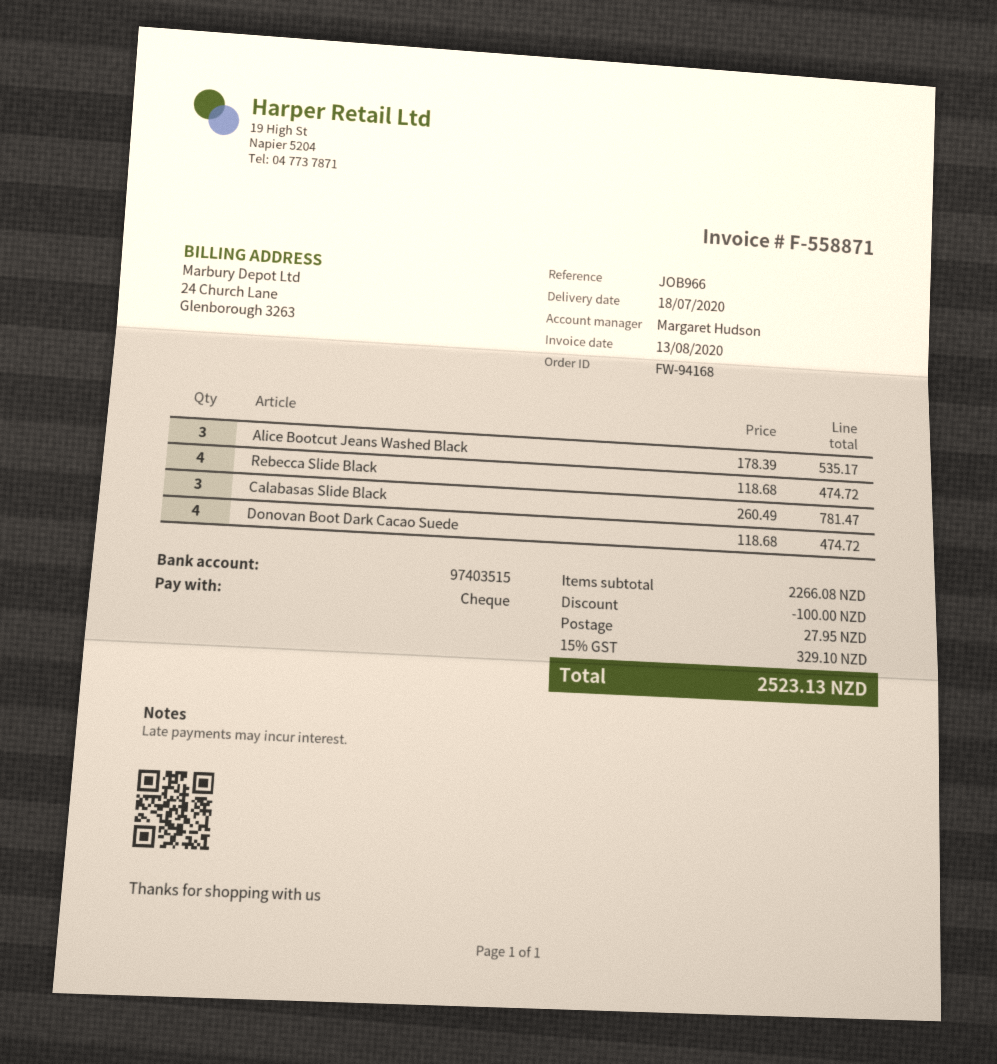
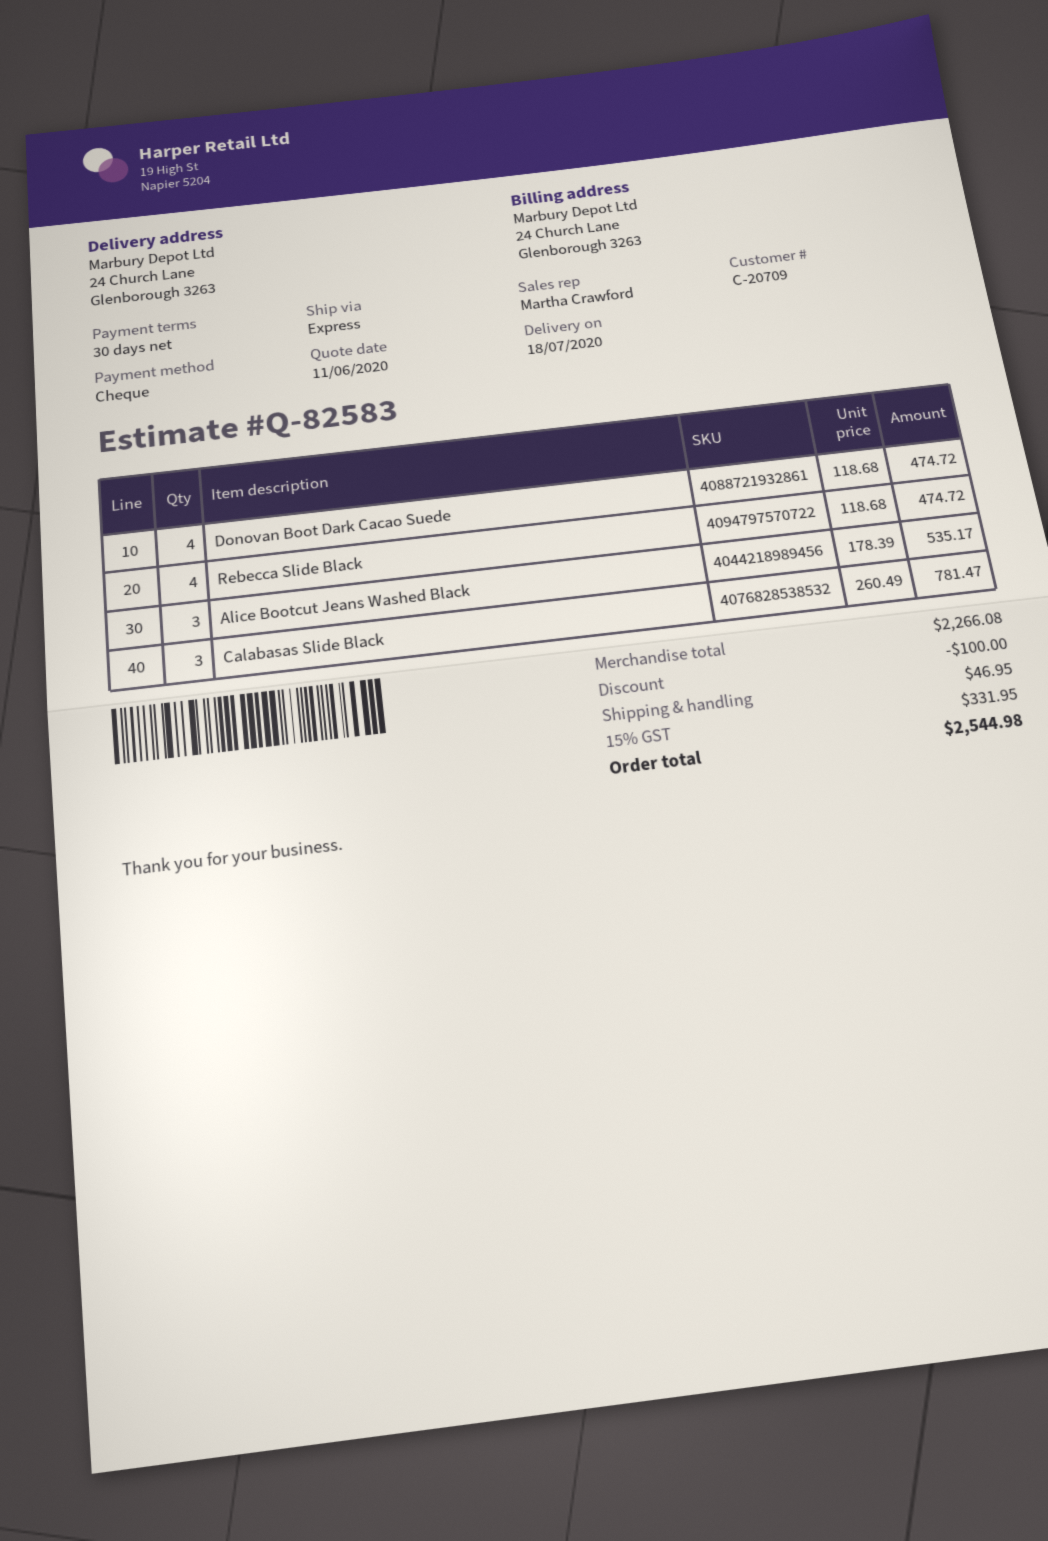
sales rep: Margaret Hudson -> Martha Crawford
shipping: 27.95 -> 46.95
tax: 15% = 329.10 -> 15% = 331.95
total: 2523.13 -> 2544.98

